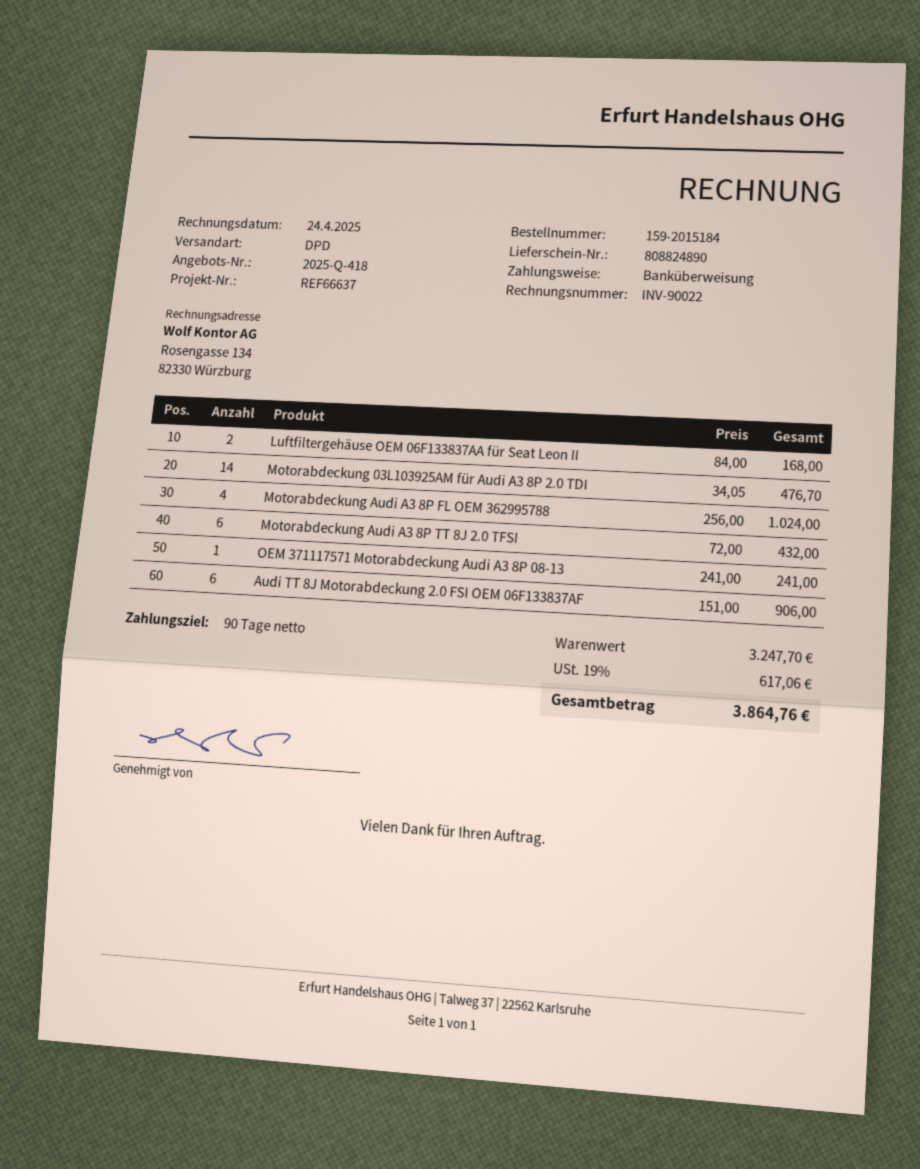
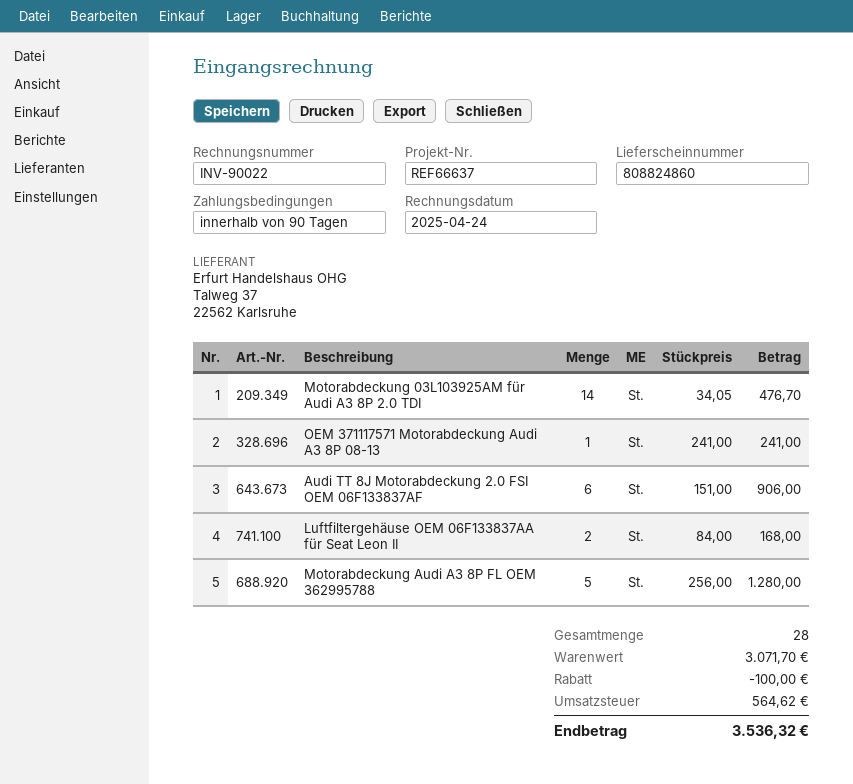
delivery note number: 808824890 -> 808824860
Motorabdeckung Audi A3 8P FL OEM 362995788: 4 x 256.00 = 1024.00 -> 5 x 256.00 = 1280.00
Motorabdeckung Audi A3 8P TT 8J 2.0 TFSI: 6 x 72.00 = 432.00 -> none
subtotal: 3247.70 -> 3071.70
discount: none -> 100.00
tax: 617.06 -> 564.62
total: 3864.76 -> 3536.32

